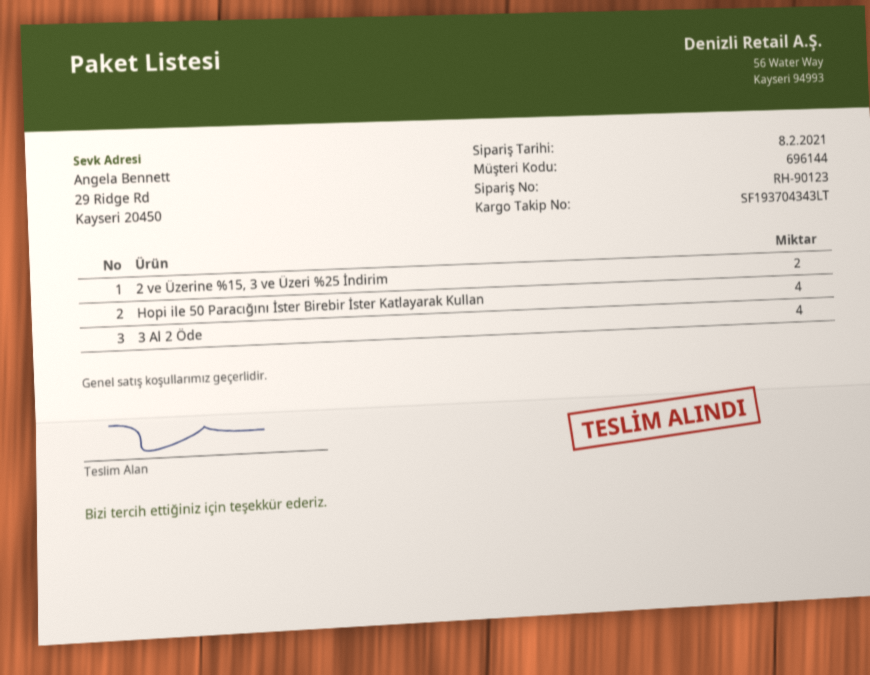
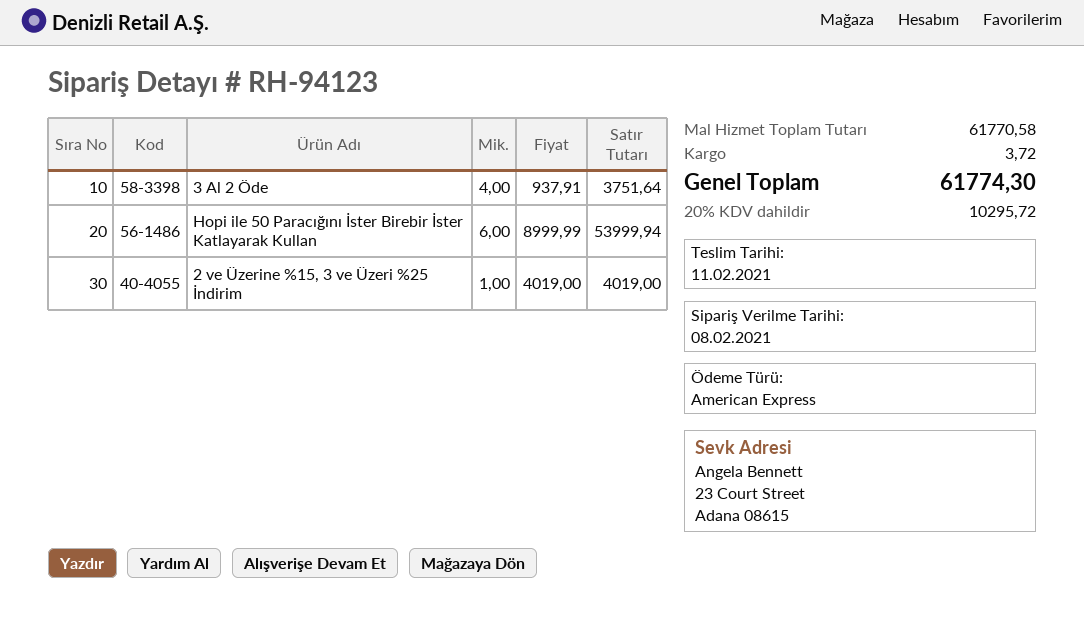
order number: RH-90123 -> RH-94123
ship to: 29 Ridge Rd, Kayseri 20450 -> 23 Court Street, Adana 08615
2 ve Üzerine %15, 3 ve Üzeri %25 İndirim: 2 -> 1
Hopi ile 50 Paracığını İster Birebir İster Katlayarak Kullan: 4 -> 6

